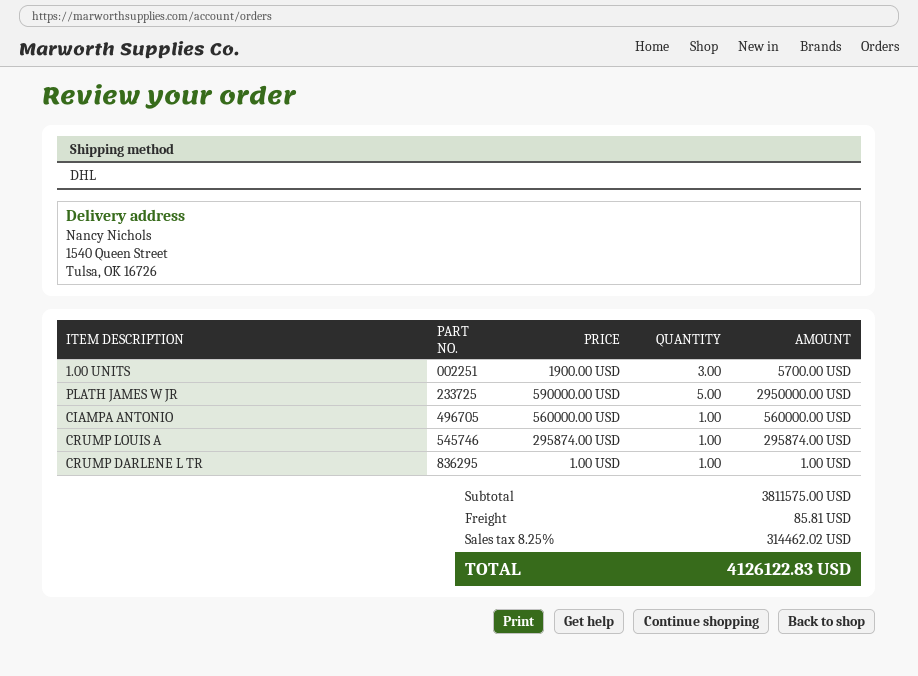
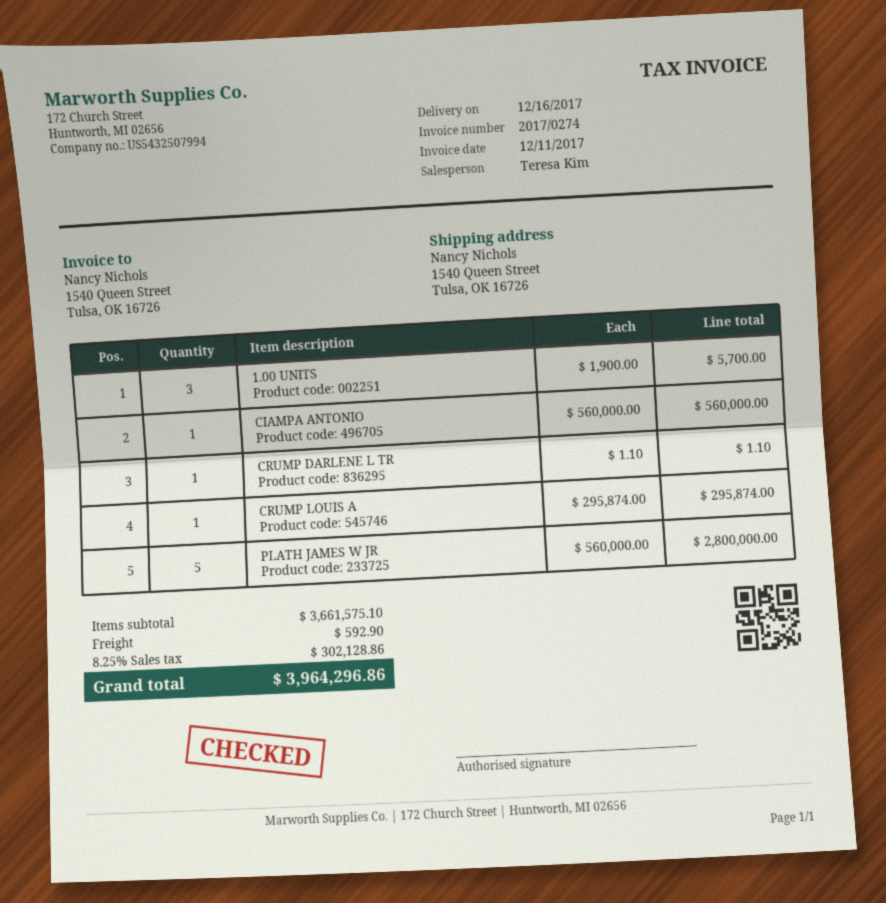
PLATH JAMES W JR: 5 x 590000.00 = 2950000.00 -> 5 x 560000.00 = 2800000.00
CRUMP DARLENE L TR: 1 x 1.00 = 1.00 -> 1 x 1.10 = 1.10
subtotal: 3811575.00 -> 3661575.10
shipping: 85.81 -> 592.90
tax: 8.25% = 314462.02 -> 8.25% = 302128.86
total: 4126122.83 -> 3964296.86

